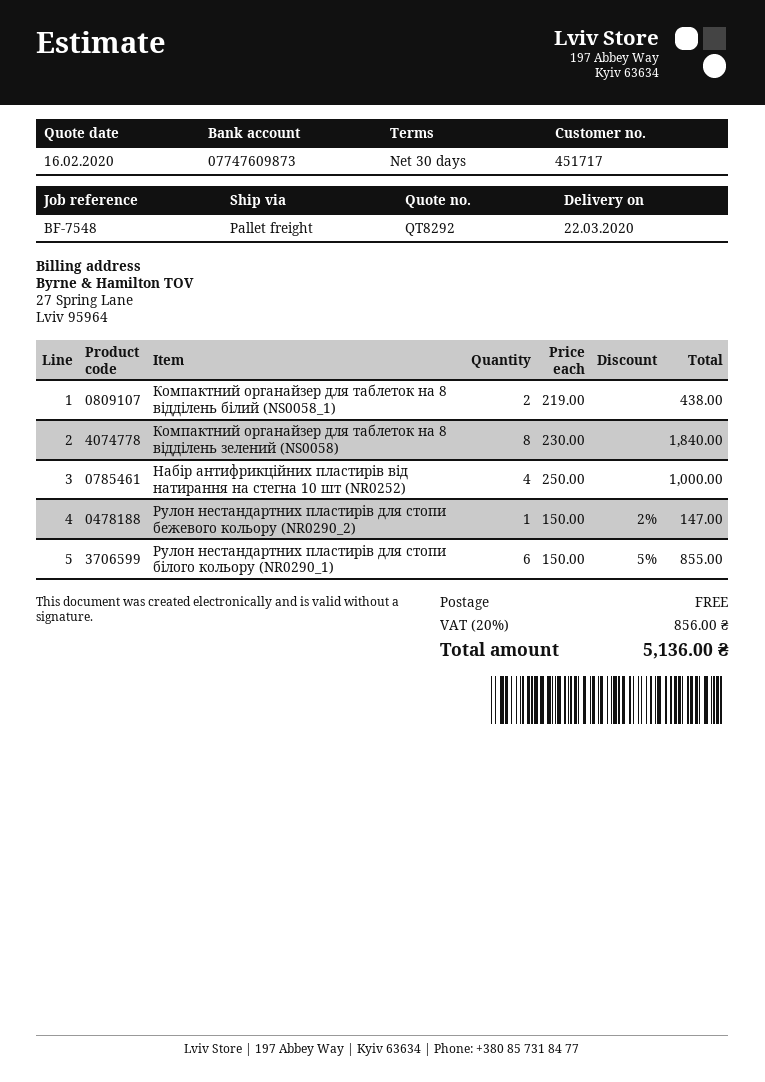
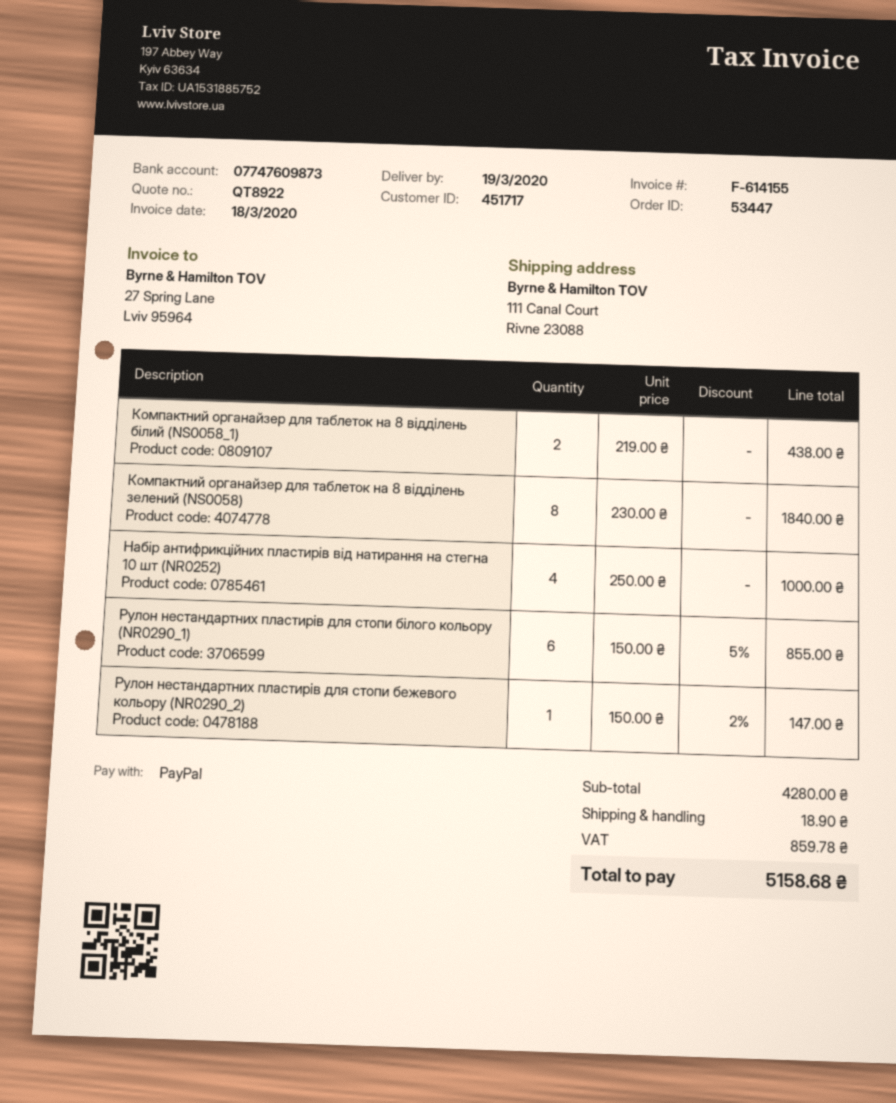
quote number: QT8292 -> QT8922
delivery date: 2020-03-22 -> 2020-03-19
shipping: 0.00 -> 18.90
tax: 856.00 -> 859.78
total: 5136.00 -> 5158.68

